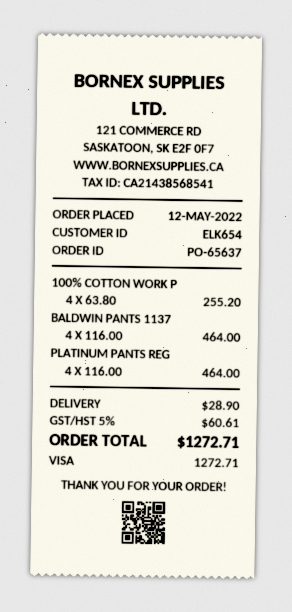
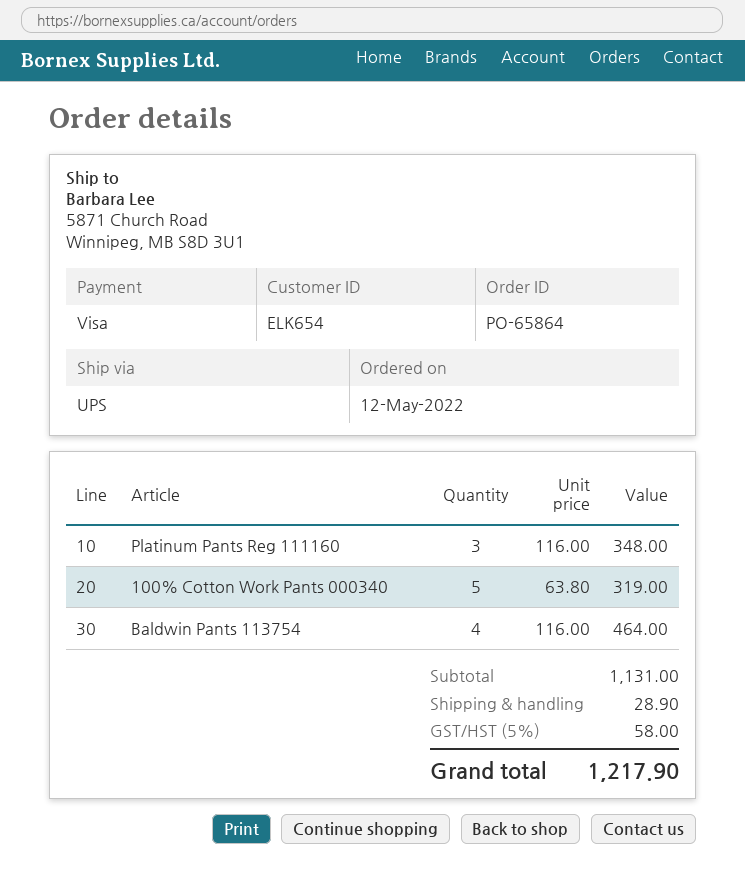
order number: PO-65637 -> PO-65864
100% COTTON WORK P: 4 x 63.80 = 255.20 -> 5 x 63.80 = 319.00
PLATINUM PANTS REG: 4 x 116.00 = 464.00 -> 3 x 116.00 = 348.00
tax: 5% = 60.61 -> 5% = 58.00
total: 1272.71 -> 1217.90

